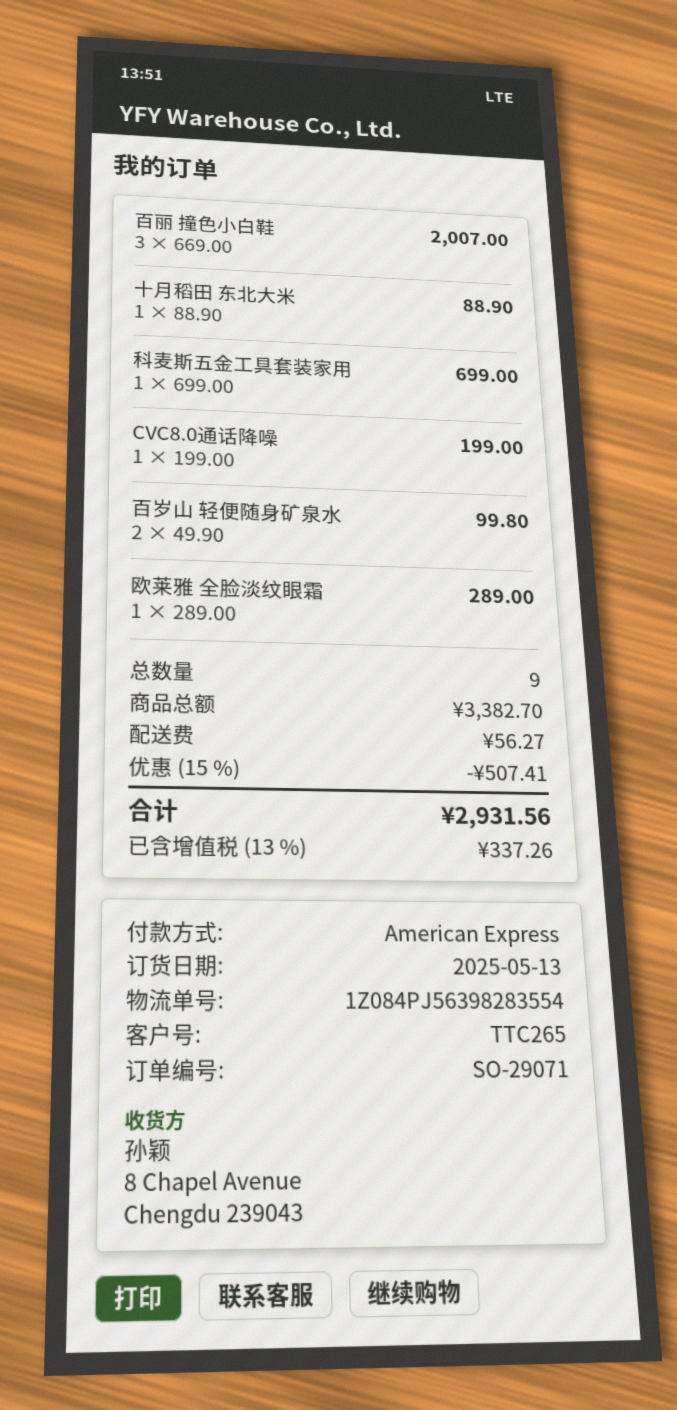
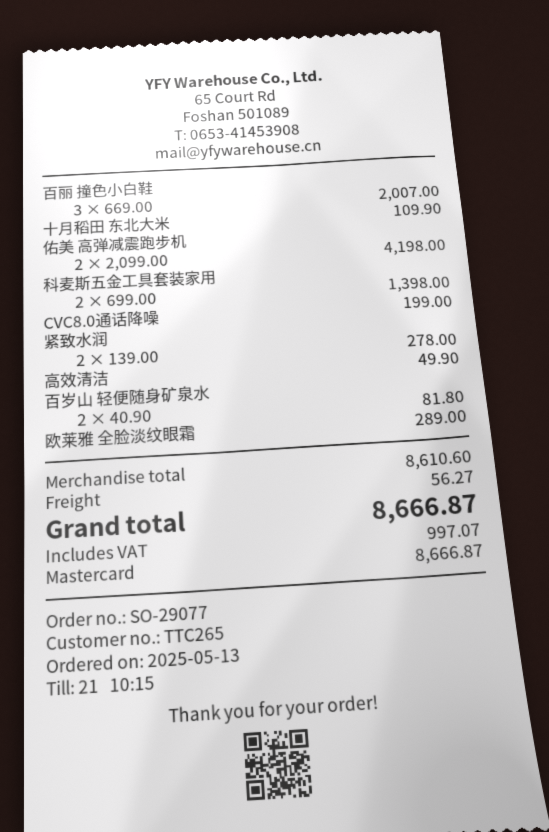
order number: SO-29071 -> SO-29077
payment method: American Express -> Mastercard
十月稻田 东北大米: 1 x 88.90 = 88.90 -> 1 x 109.90 = 109.90
科麦斯五金工具套装家用: 1 x 699.00 = 699.00 -> 2 x 699.00 = 1398.00
百岁山 轻便随身矿泉水: 2 x 49.90 = 99.80 -> 2 x 40.90 = 81.80
佑美 高弹减震跑步机: none -> 2 x 2099.00 = 4198.00
紧致水润: none -> 2 x 139.00 = 278.00
高效清洁: none -> 1 x 49.90 = 49.90
subtotal: 3382.70 -> 8610.60
discount: 15% = 507.41 -> none
tax: 337.26 -> 997.07
total: 2931.56 -> 8666.87

